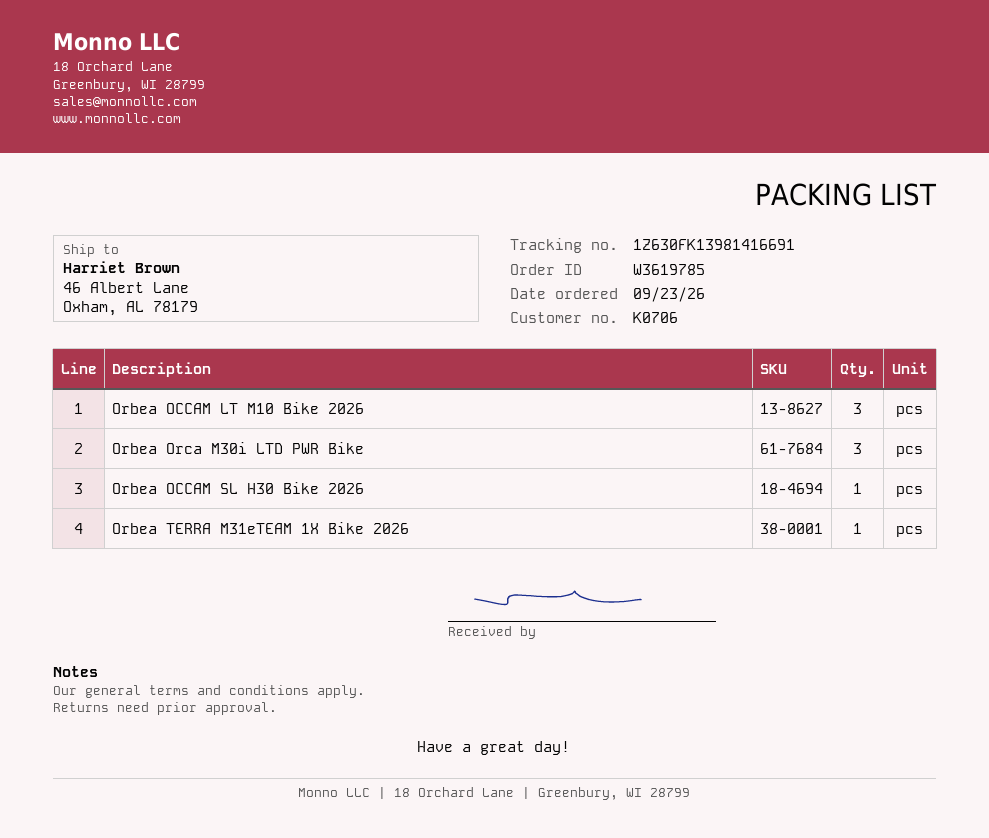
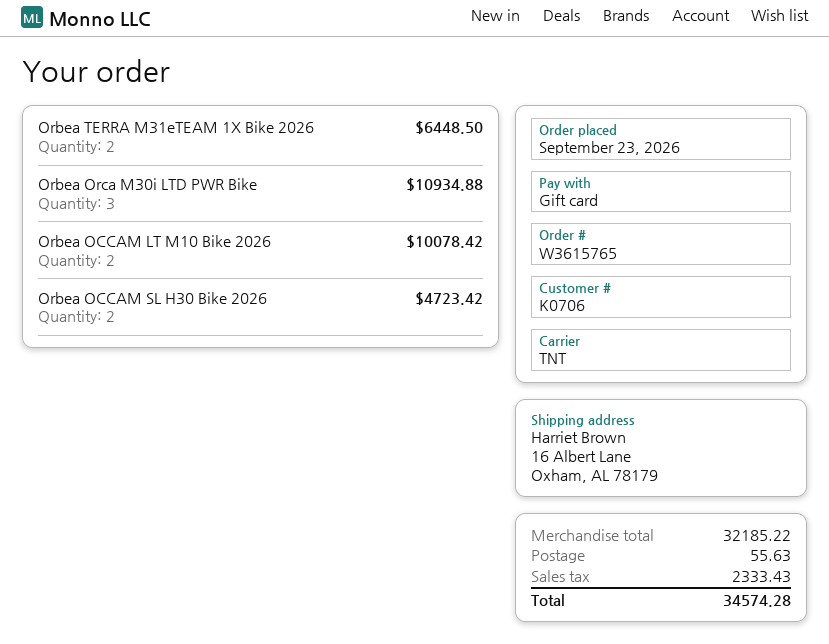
order number: W3619785 -> W3615765
ship to: 46 Albert Lane, Oxham, AL 78179 -> 16 Albert Lane, Oxham, AL 78179
Orbea OCCAM LT M10 Bike 2026: 3 -> 2
Orbea OCCAM SL H30 Bike 2026: 1 -> 2
Orbea TERRA M31eTEAM 1X Bike 2026: 1 -> 2

